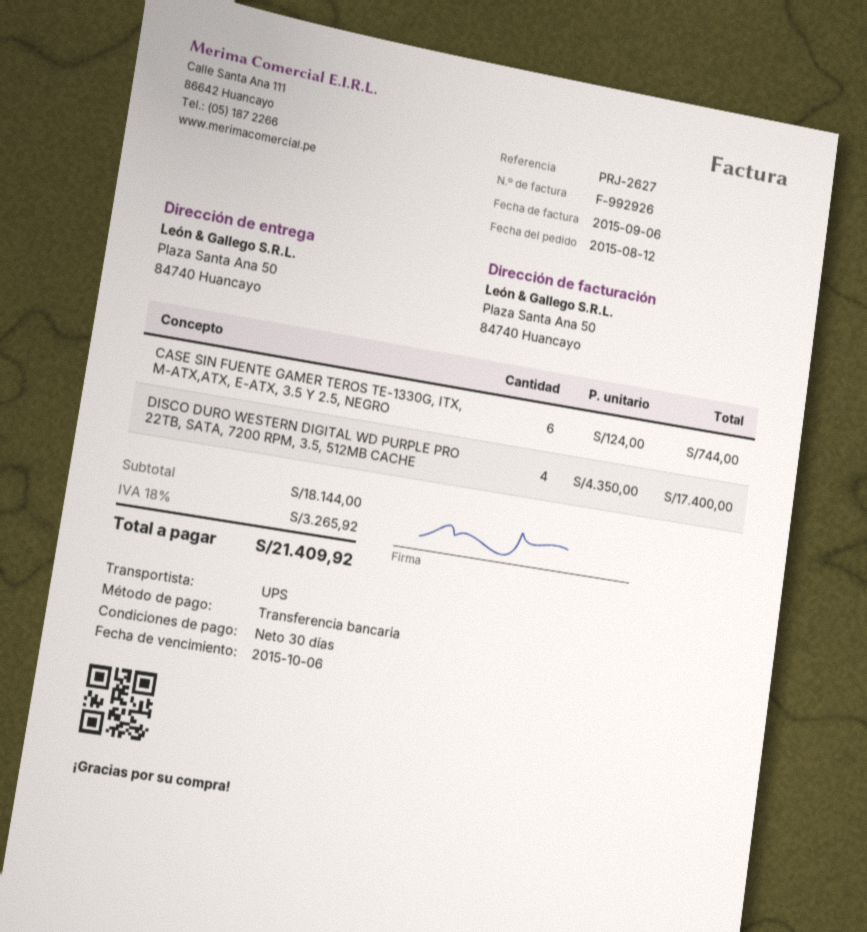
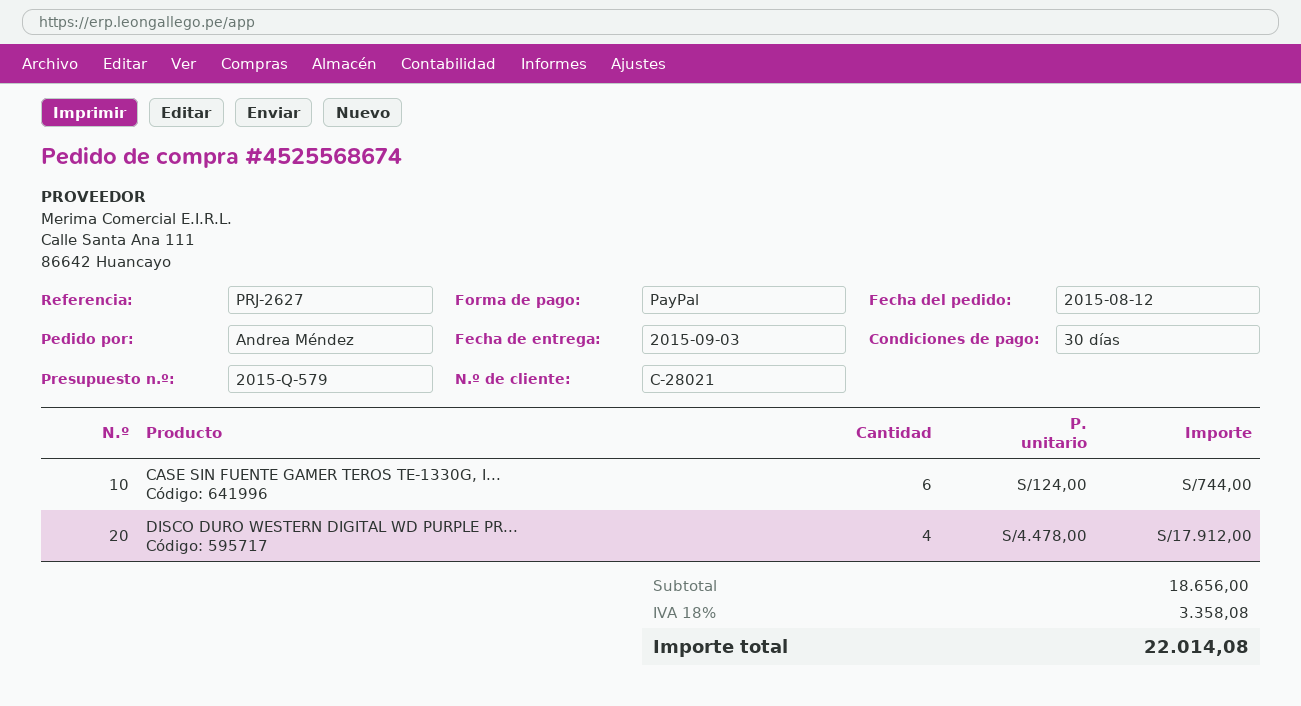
payment method: bank transfer -> PayPal
DISCO DURO WESTERN DIGITAL WD PURPLE PRO 22TB, SATA, 7200 RPM, 3.5, 512MB CACHE: 4 x 4350.00 = 17400.00 -> 4 x 4478.00 = 17912.00
subtotal: 18144.00 -> 18656.00
tax: 18% = 3265.92 -> 18% = 3358.08
total: 21409.92 -> 22014.08

